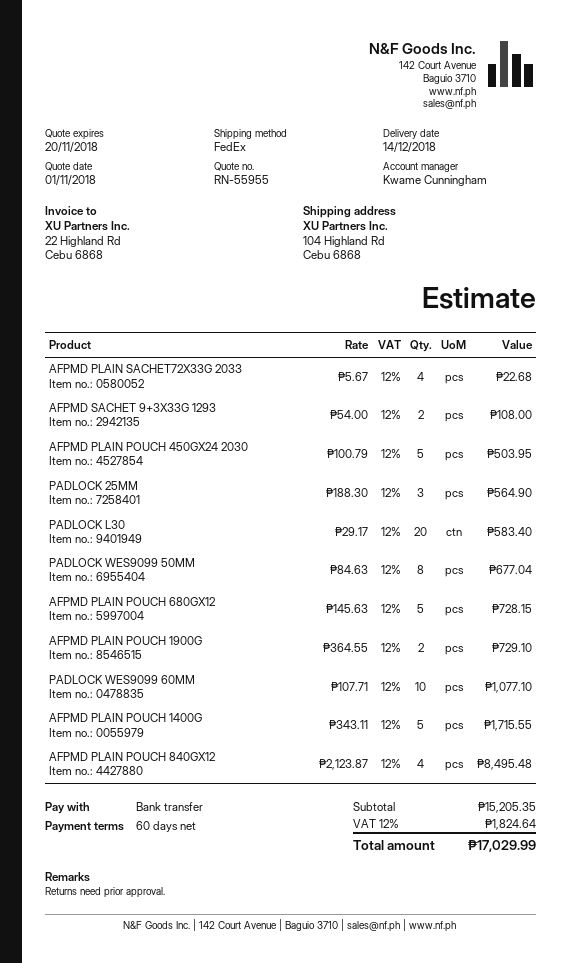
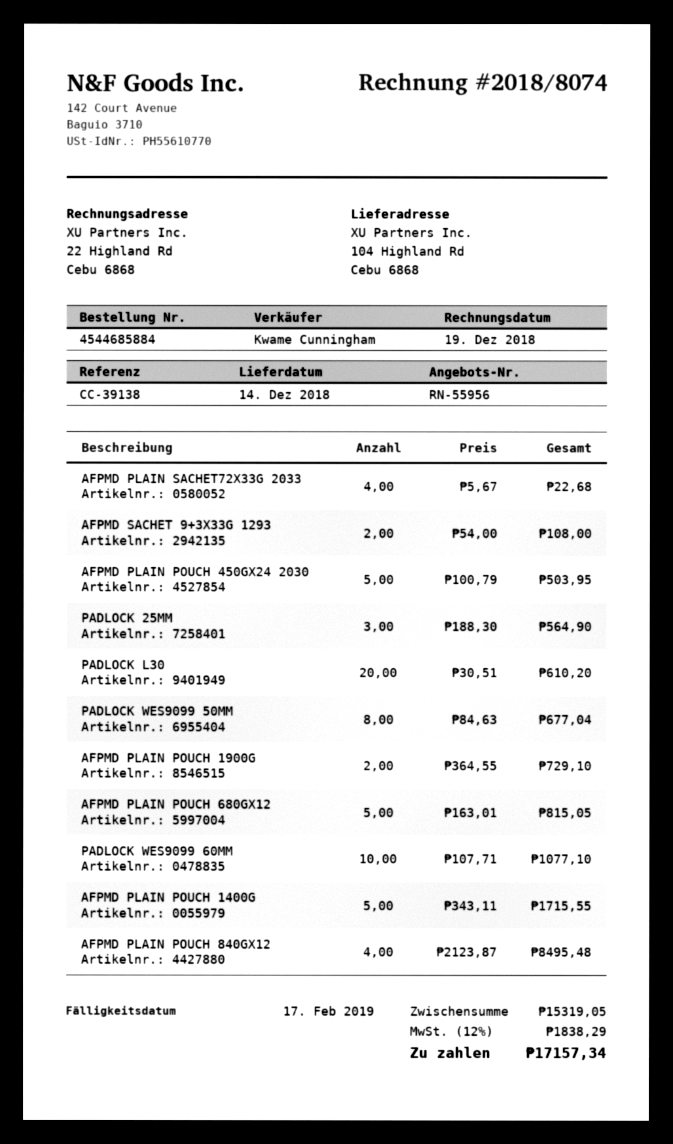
quote number: RN-55955 -> RN-55956
PADLOCK L30: 20 x 29.17 = 583.40 -> 20 x 30.51 = 610.20
AFPMD PLAIN POUCH 680GX12: 5 x 145.63 = 728.15 -> 5 x 163.01 = 815.05
subtotal: 15205.35 -> 15319.05
tax: 12% = 1824.64 -> 12% = 1838.29
total: 17029.99 -> 17157.34

